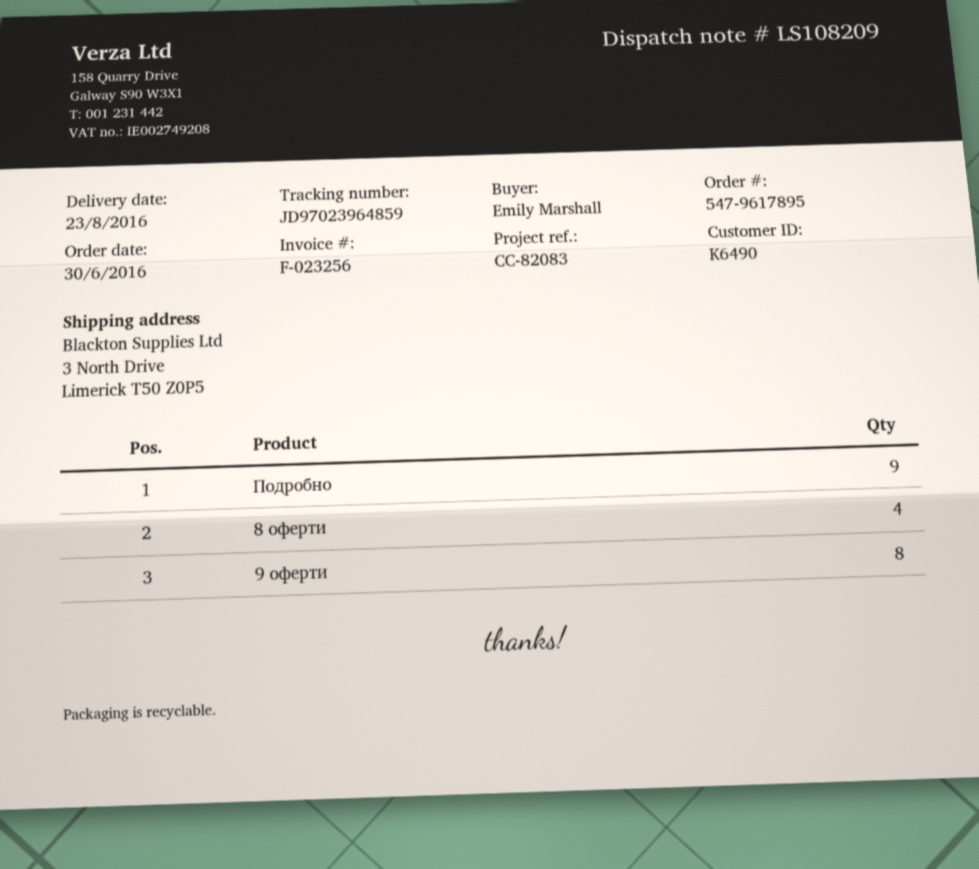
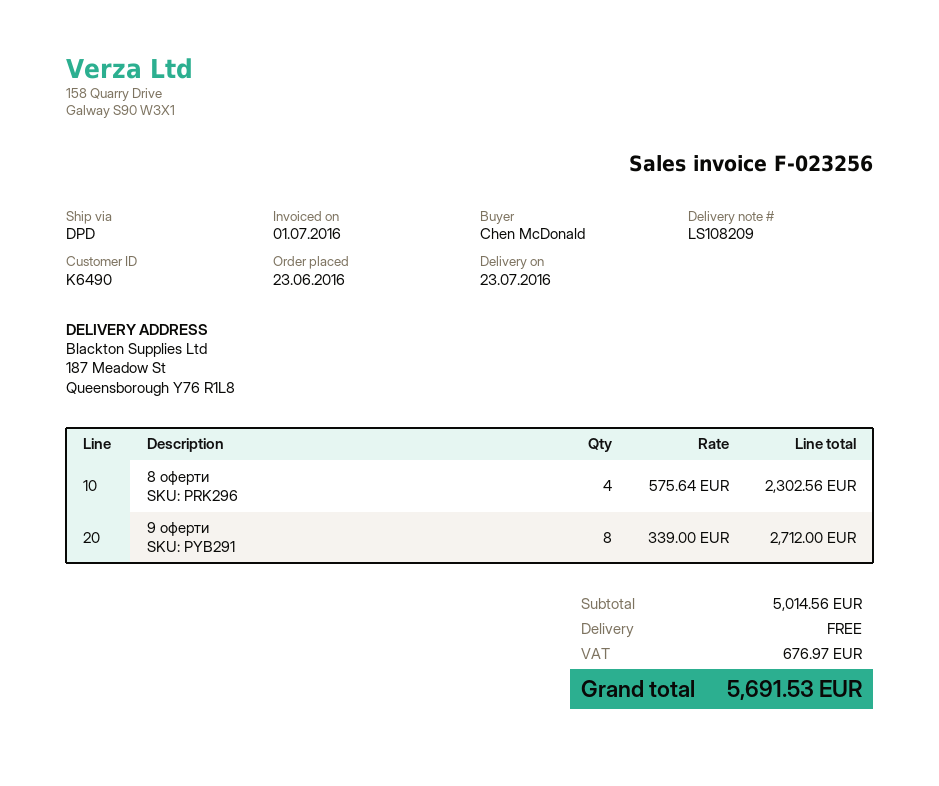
order date: 2016-06-30 -> 2016-06-23
delivery date: 2016-08-23 -> 2016-07-23
ordered by: Emily Marshall -> Chen McDonald
ship to: 3 North Drive, Limerick T50 Z0P5 -> 187 Meadow St, Queensborough Y76 R1L8
Подробно: 9 -> none

